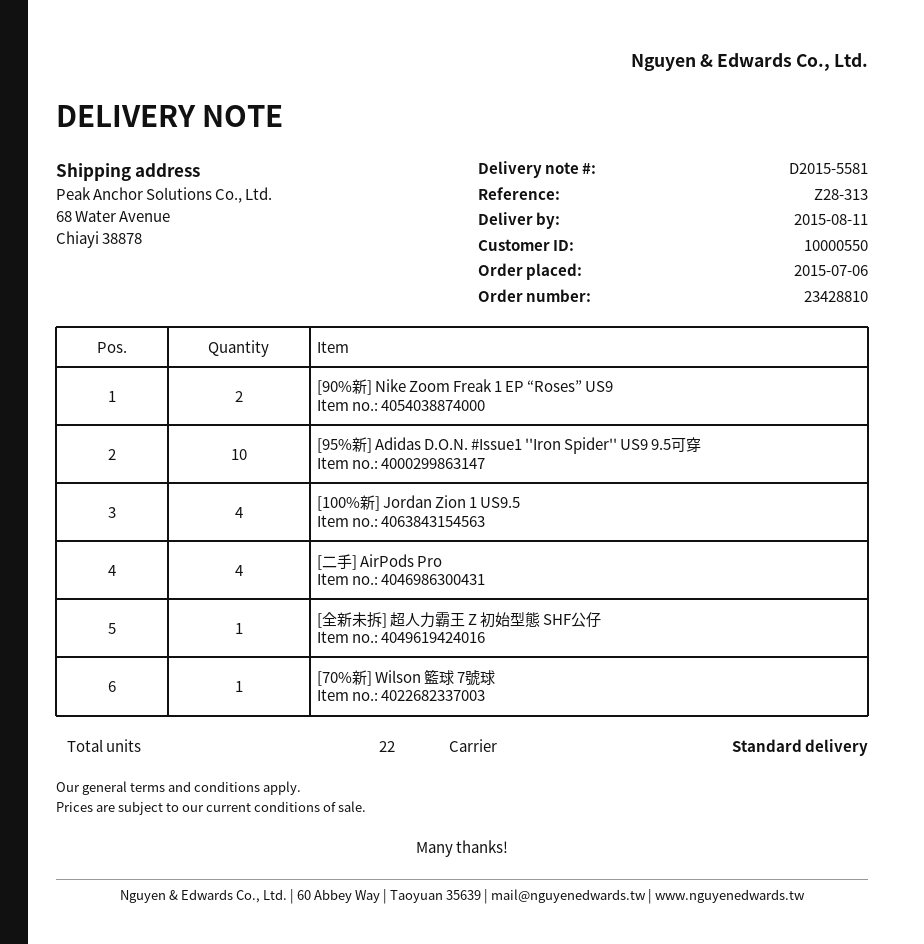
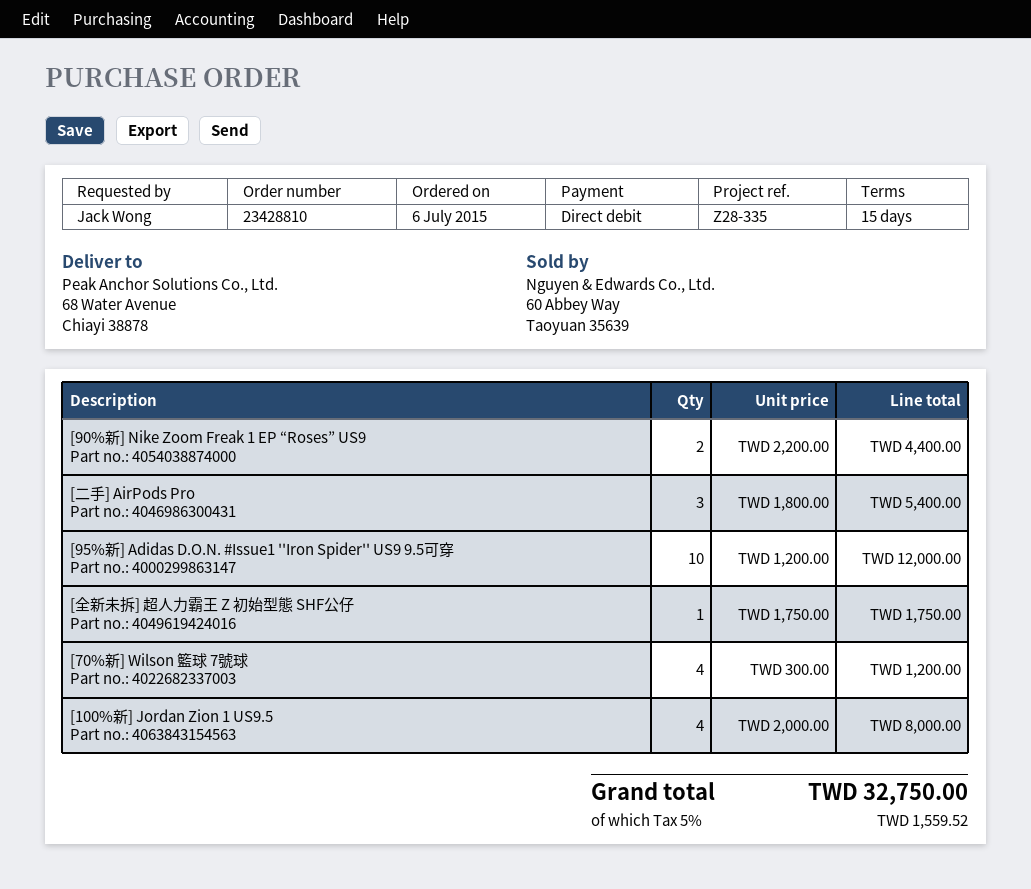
reference: Z28-313 -> Z28-335
[二手] AirPods Pro: 4 -> 3
[70%新] Wilson 籃球 7號球: 1 -> 4

